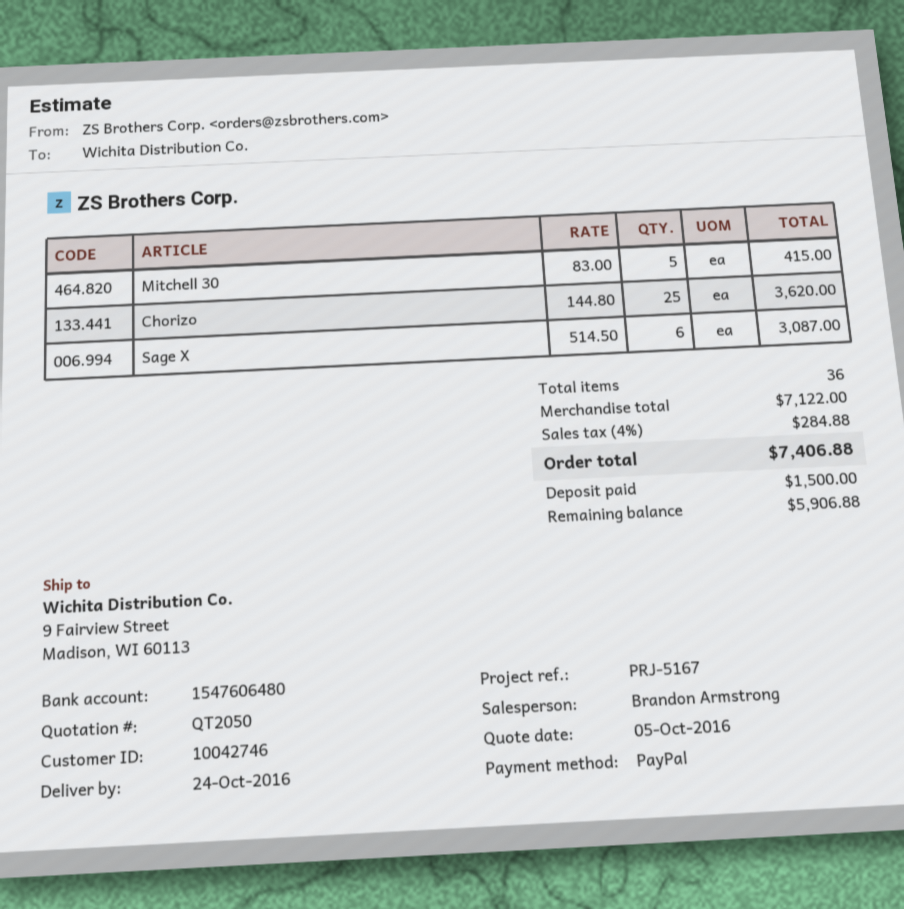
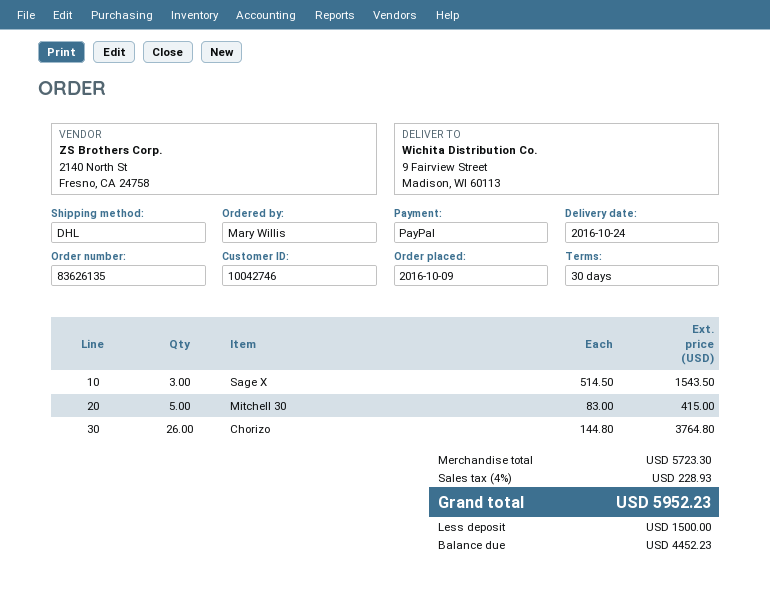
Chorizo: 25 x 144.80 = 3620.00 -> 26 x 144.80 = 3764.80
Sage X: 6 x 514.50 = 3087.00 -> 3 x 514.50 = 1543.50
subtotal: 7122.00 -> 5723.30
tax: 4% = 284.88 -> 4% = 228.93
total: 7406.88 -> 5952.23
balance: 5906.88 -> 4452.23

